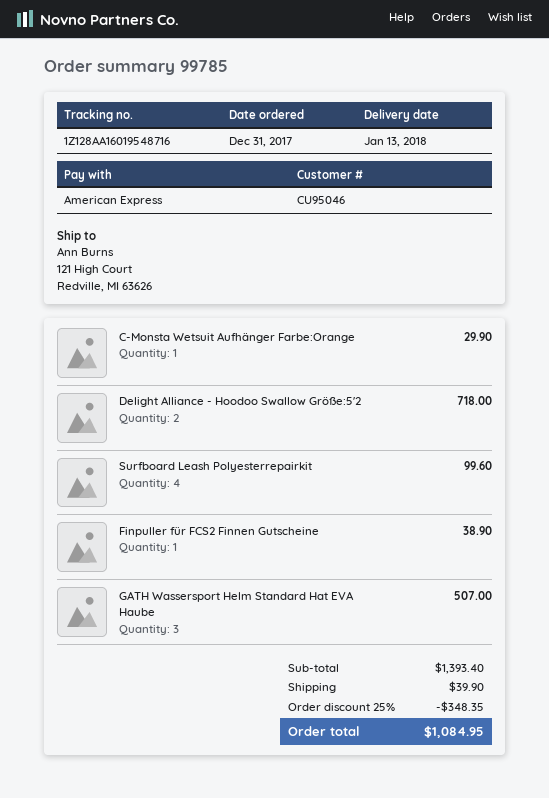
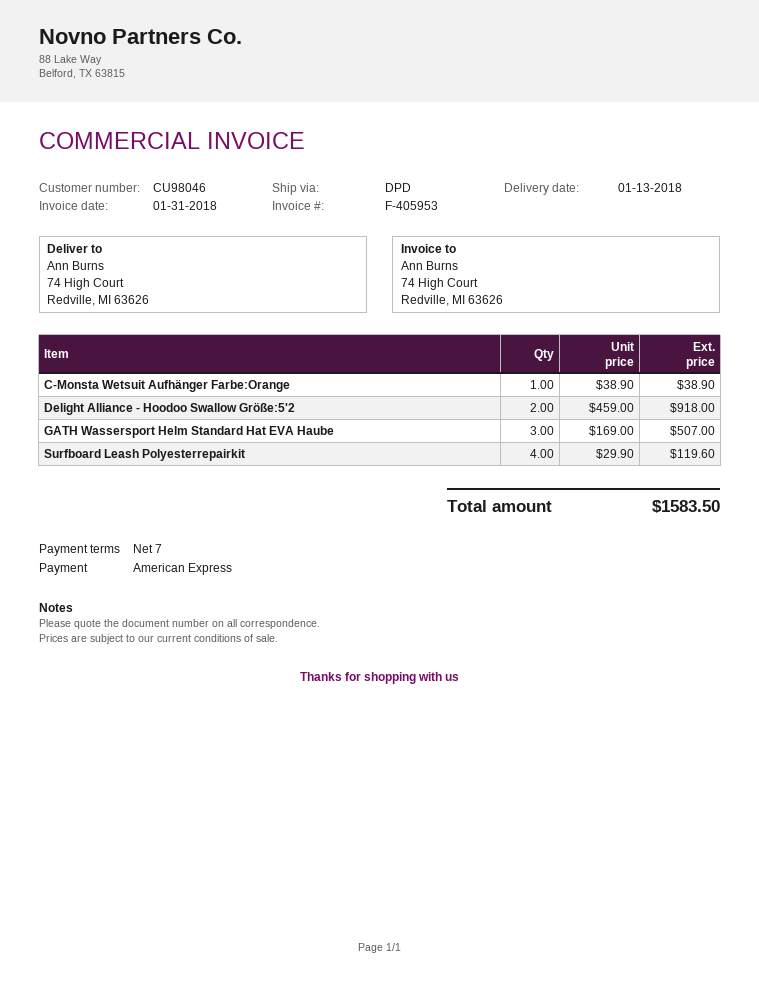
customer number: CU95046 -> CU98046
ship to: 121 High Court, Redville, MI 63626 -> 74 High Court, Redville, MI 63626
C-Monsta Wetsuit Aufhänger Farbe:Orange: 1 for 29.90 -> 1 for 38.90
Delight Alliance - Hoodoo Swallow Größe:5'2: 2 for 718.00 -> 2 for 918.00
Surfboard Leash Polyesterrepairkit: 4 for 99.60 -> 4 for 119.60
Finpuller für FCS2 Finnen Gutscheine: 1 for 38.90 -> none
discount: 25% = 348.35 -> none
shipping: 39.90 -> none
total: 1084.95 -> 1583.50

